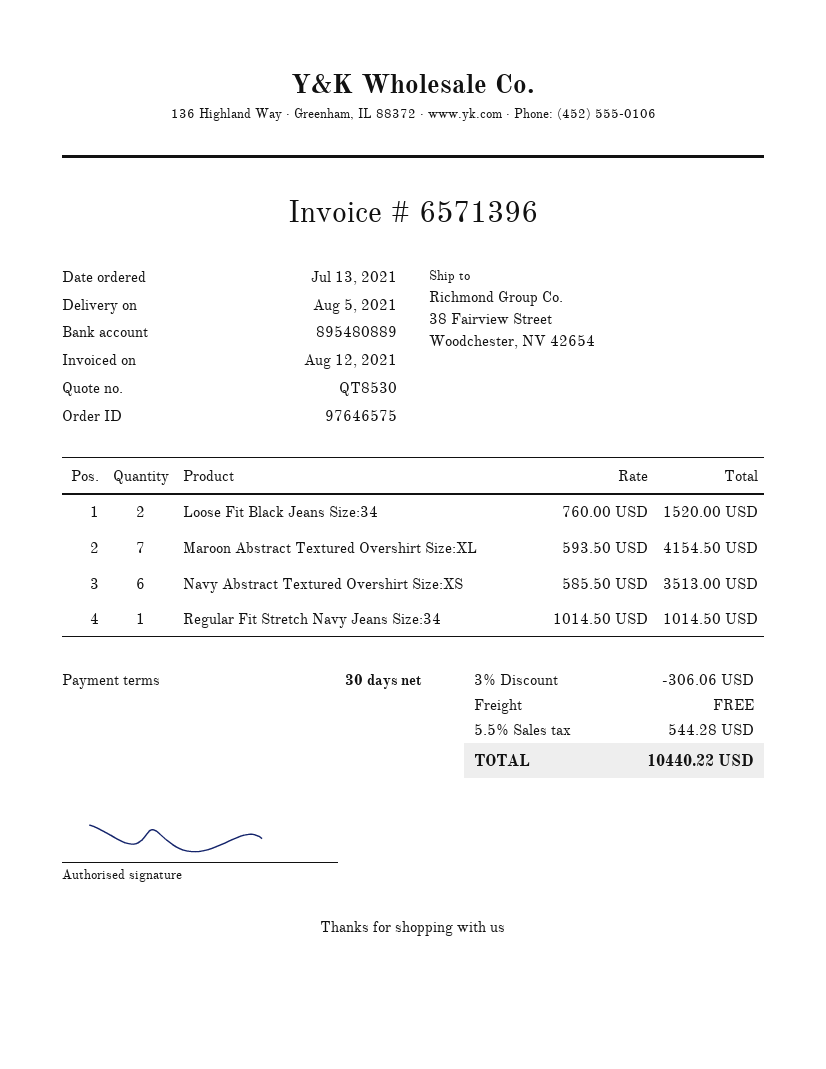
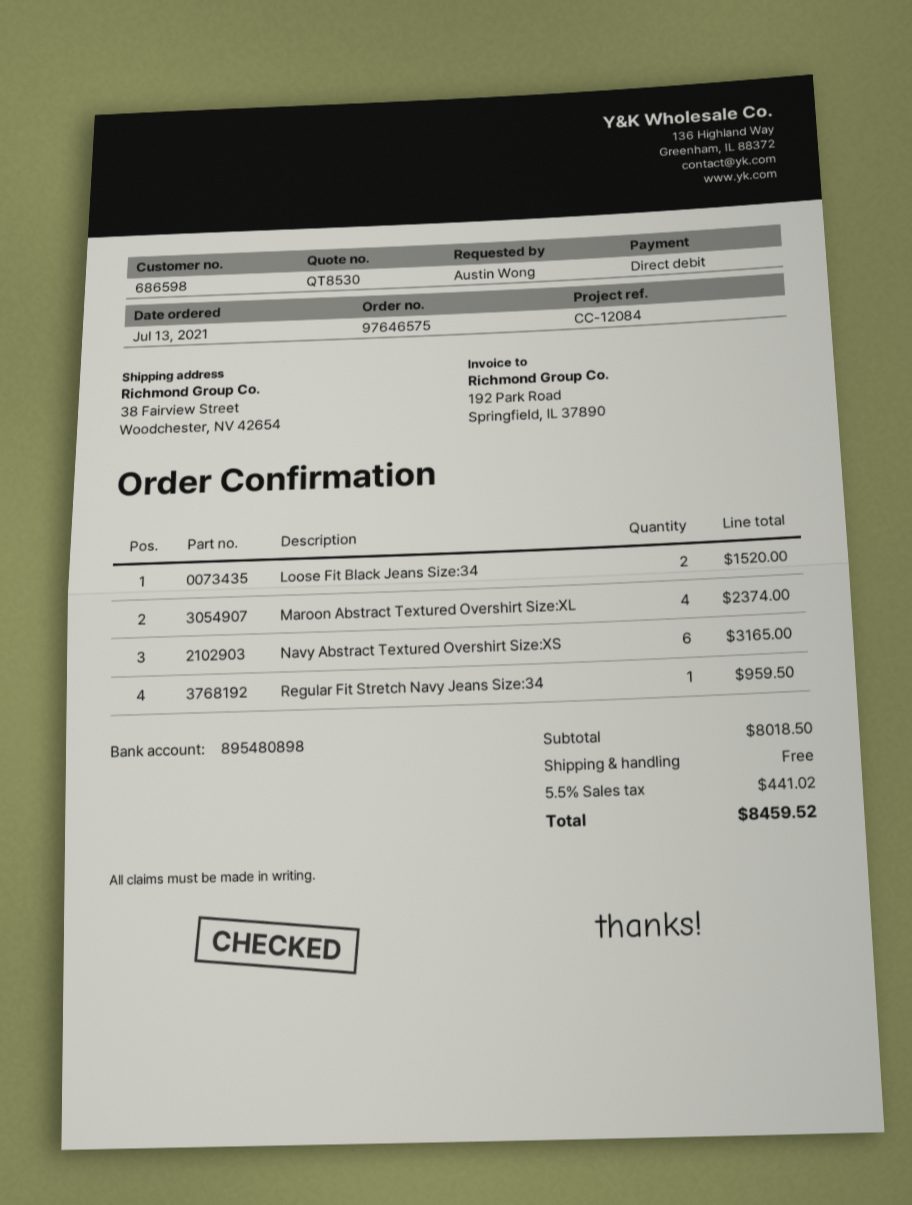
bank account: 895480889 -> 895480898
Maroon Abstract Textured Overshirt Size:XL: 7 for 4154.50 -> 4 for 2374.00
Navy Abstract Textured Overshirt Size:XS: 6 for 3513.00 -> 6 for 3165.00
Regular Fit Stretch Navy Jeans Size:34: 1 for 1014.50 -> 1 for 959.50
discount: 3% = 306.06 -> none
tax: 5.5% = 544.28 -> 5.5% = 441.02
total: 10440.22 -> 8459.52

